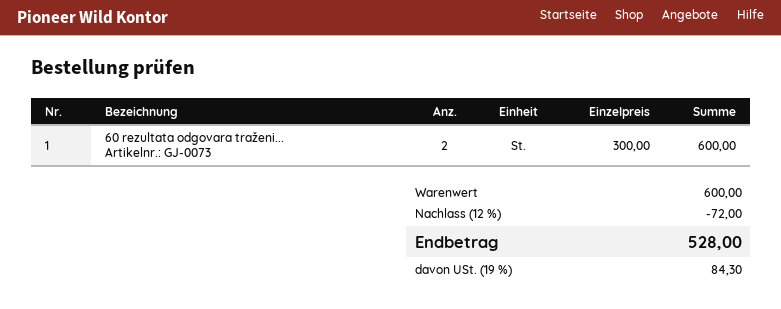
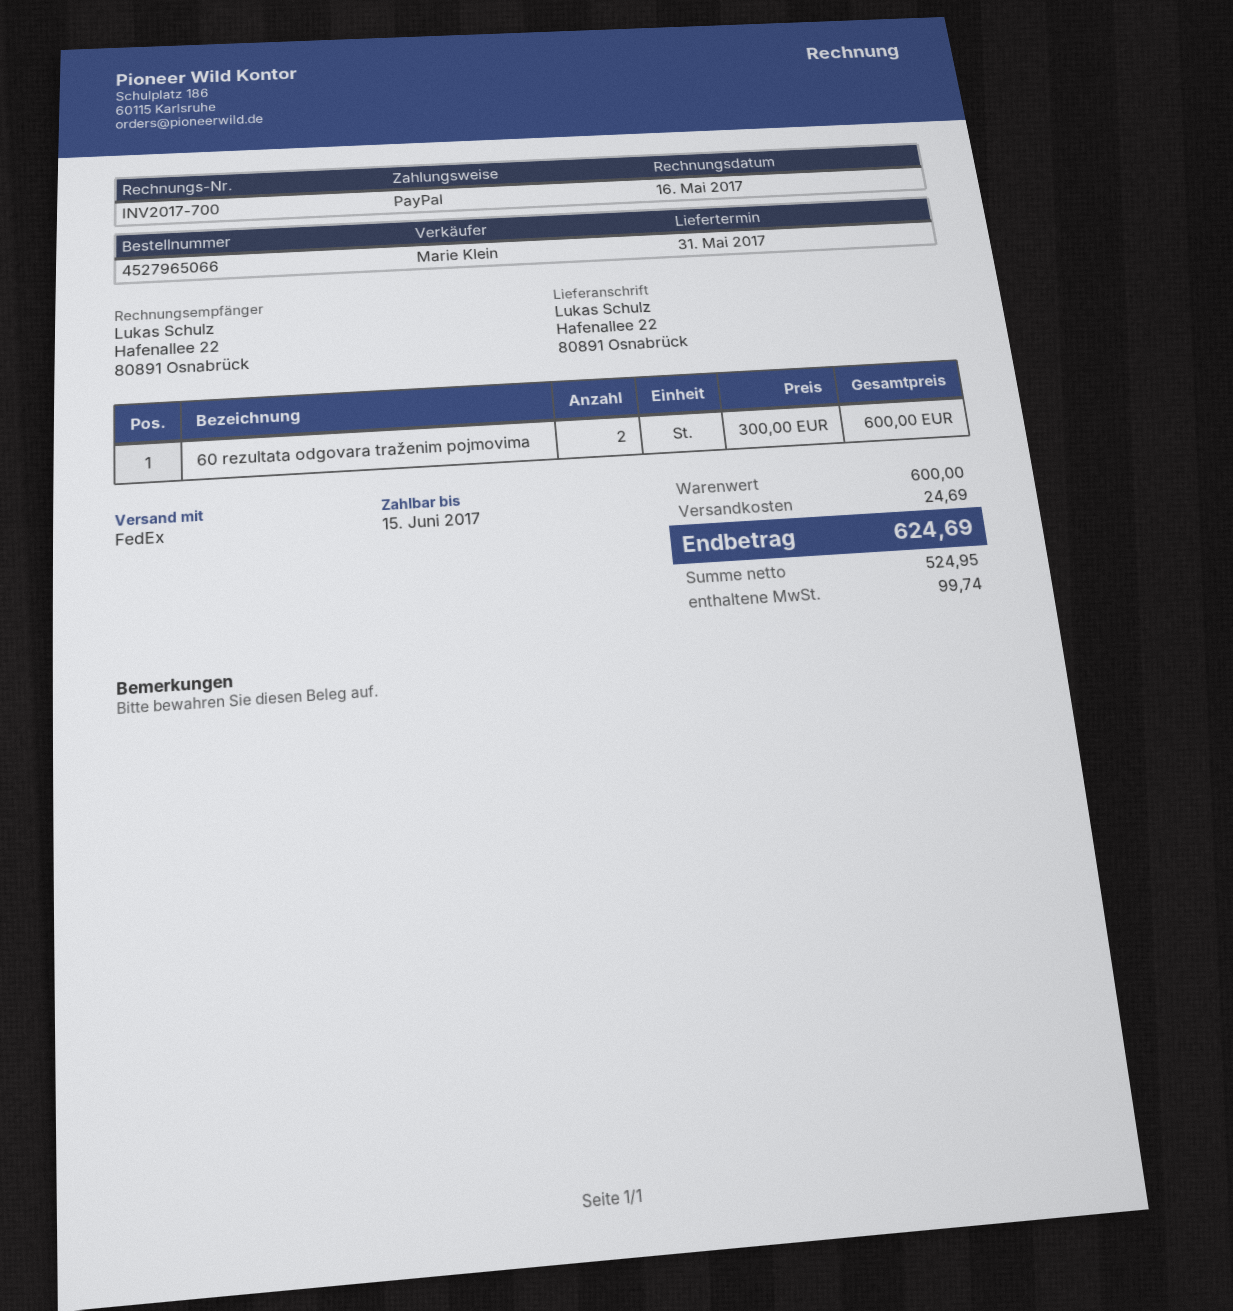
discount: 12% = 72.00 -> none
shipping: none -> 24.69
tax: 84.30 -> 99.74
total: 528.00 -> 624.69

